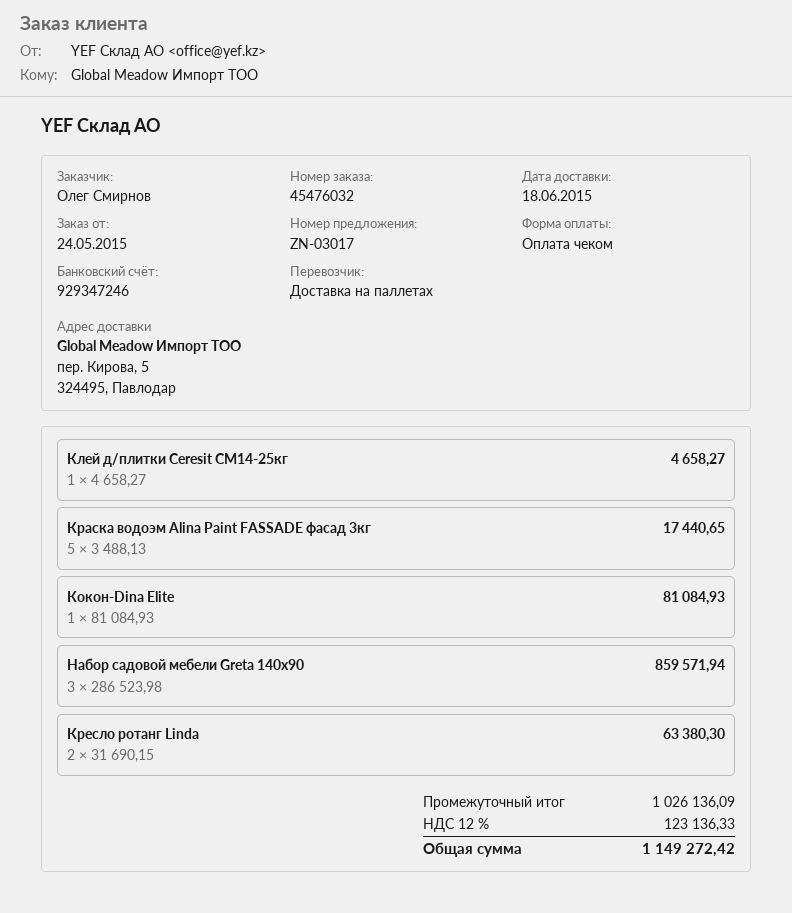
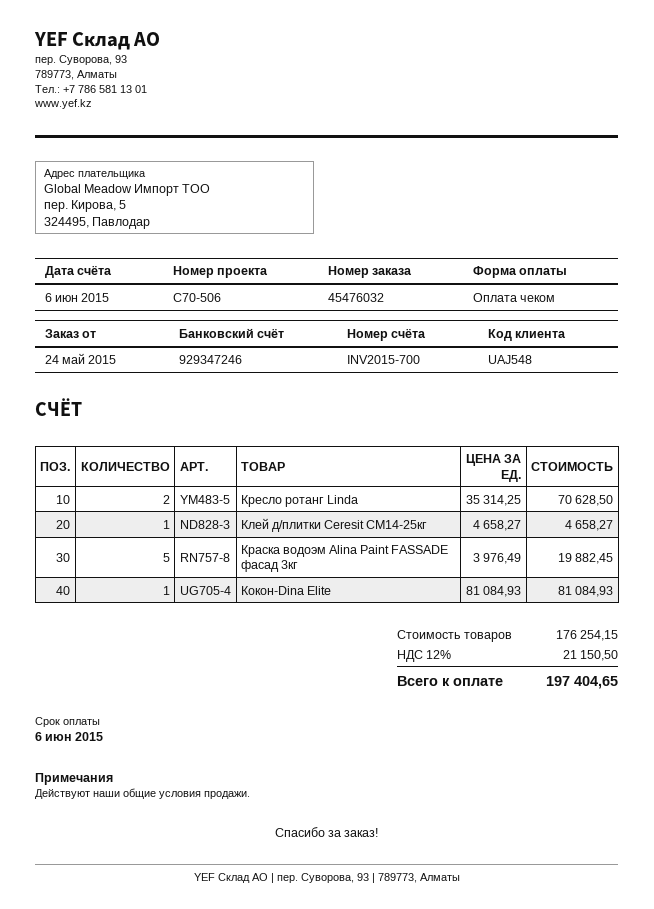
Краска водоэм Alina Paint FASSADE фасад 3кг: 5 x 3488.13 = 17440.65 -> 5 x 3976.49 = 19882.45
Набор садовой мебели Greta 140x90: 3 x 286523.98 = 859571.94 -> none
Кресло ротанг Linda: 2 x 31690.15 = 63380.30 -> 2 x 35314.25 = 70628.50
subtotal: 1026136.09 -> 176254.15
tax: 12% = 123136.33 -> 12% = 21150.50
total: 1149272.42 -> 197404.65

